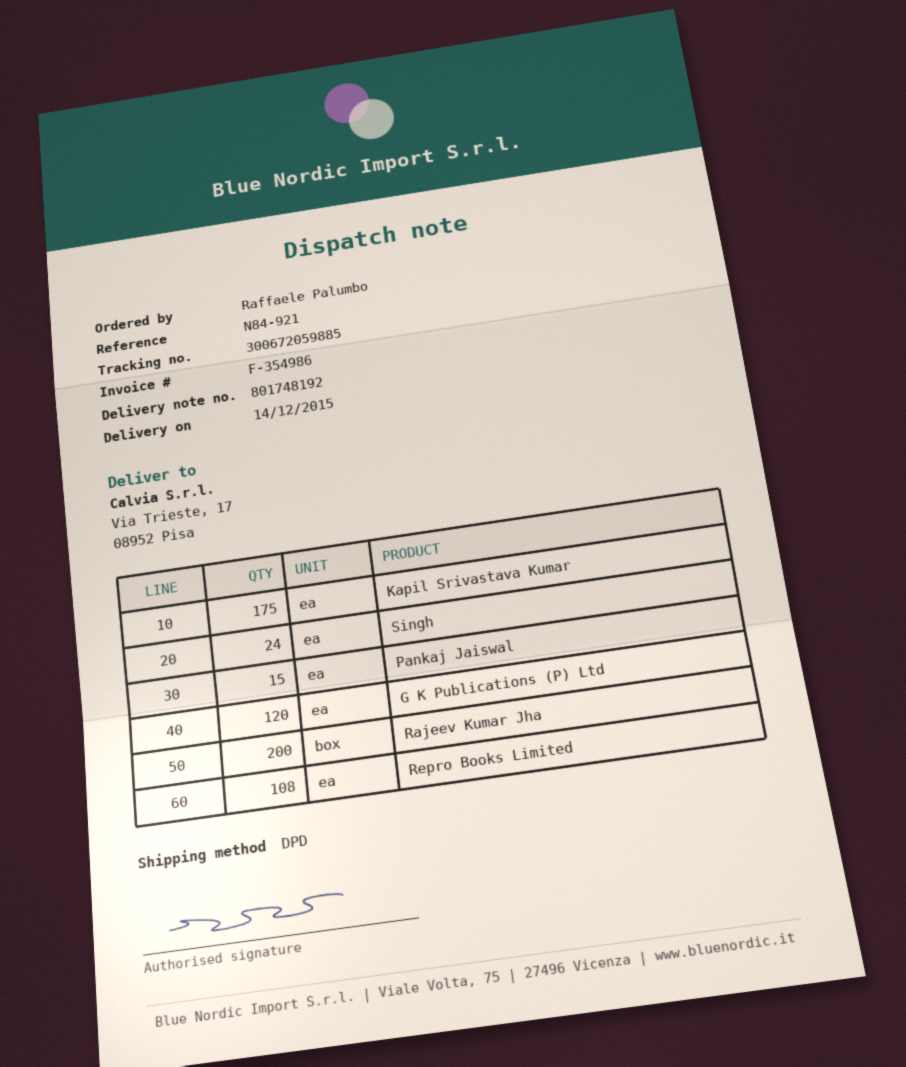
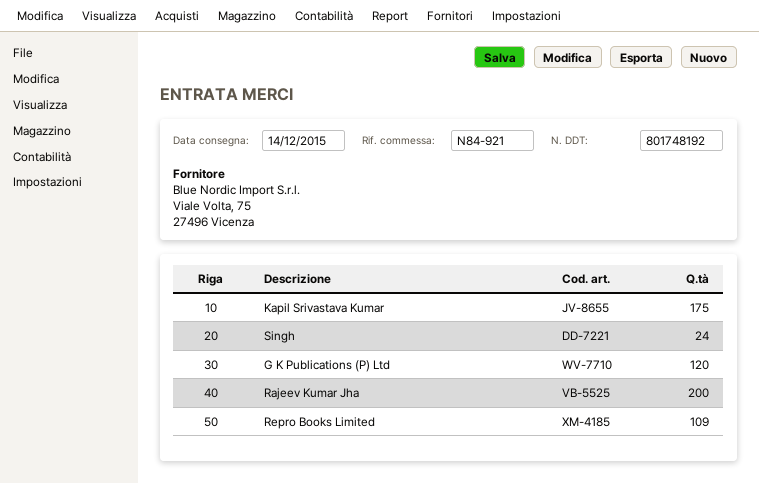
Pankaj Jaiswal: 15 -> none
Repro Books Limited: 108 -> 109

